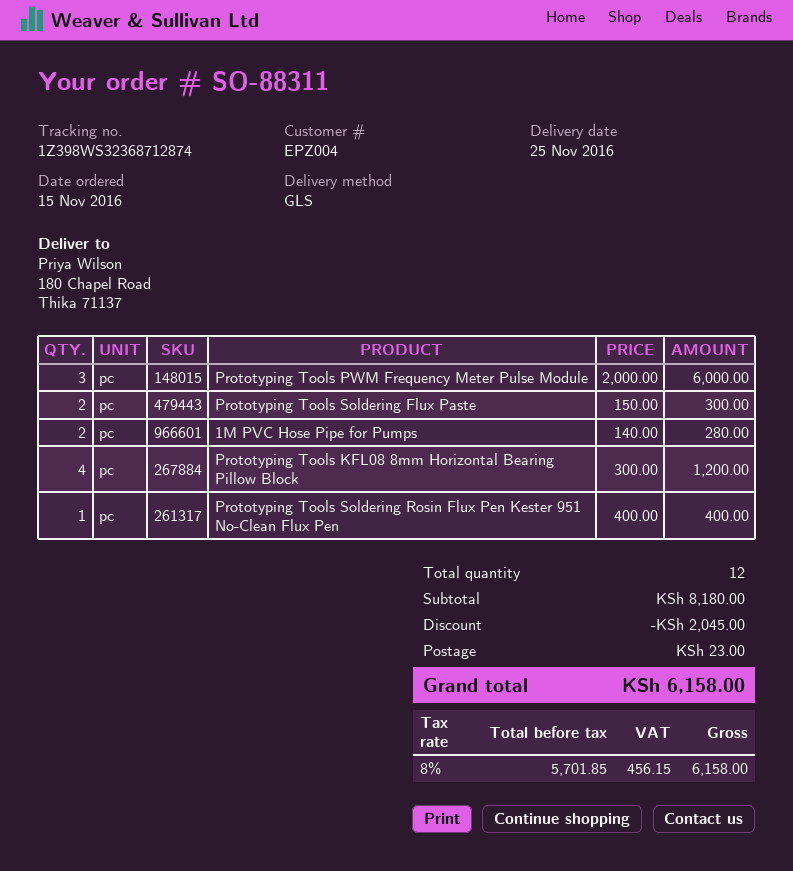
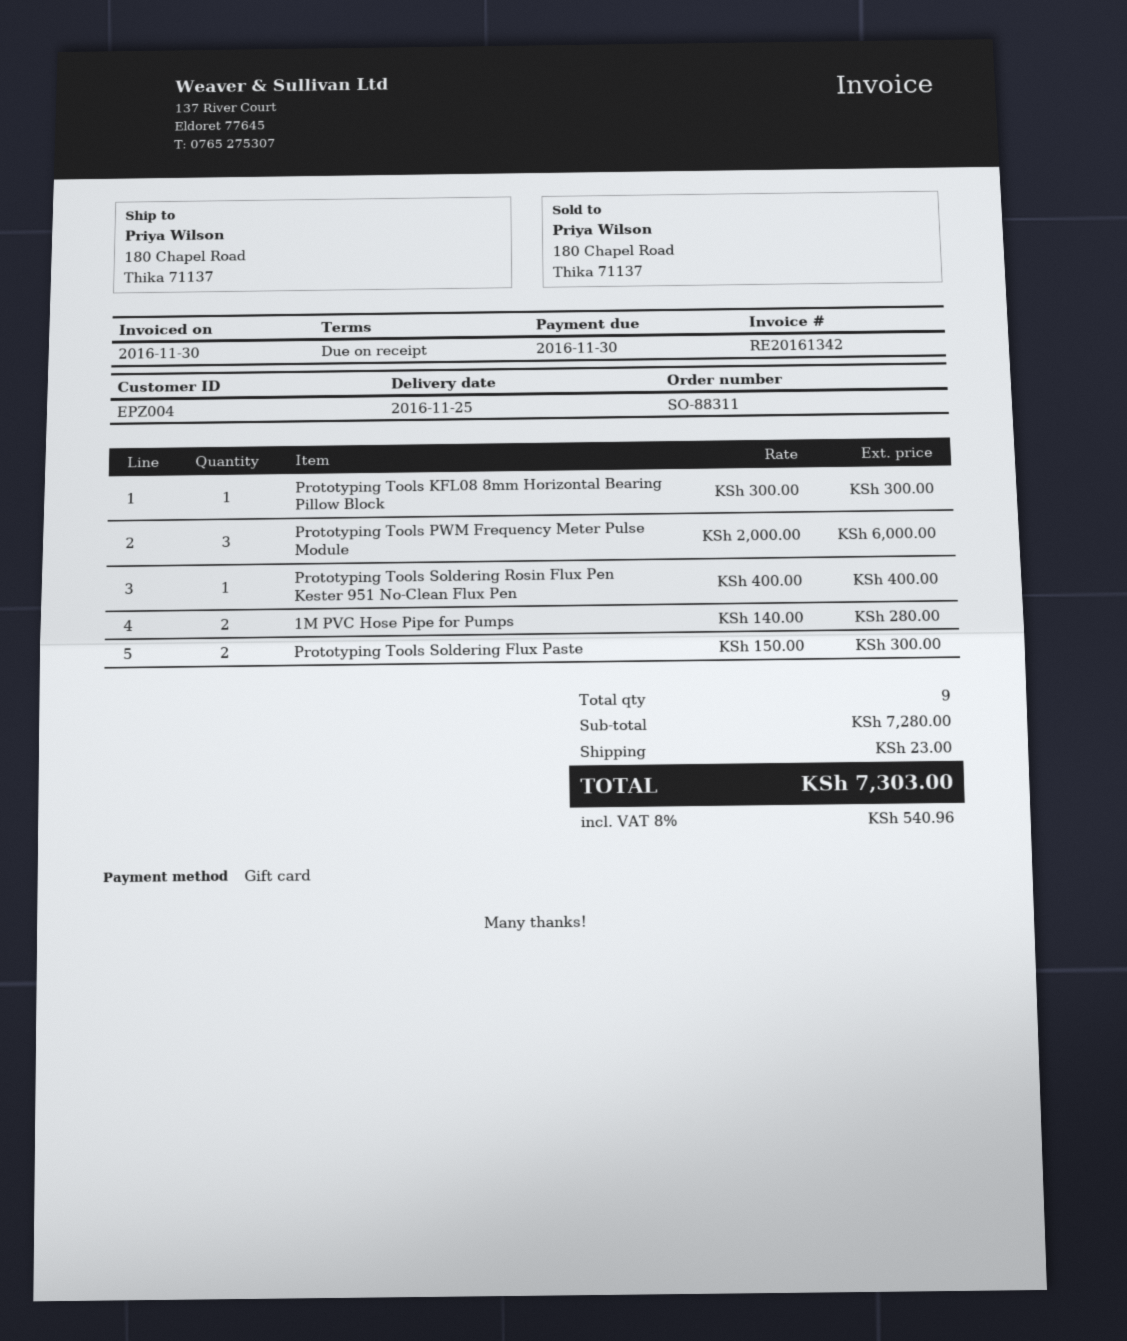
Prototyping Tools KFL08 8mm Horizontal Bearing Pillow Block: 4 x 300.00 = 1200.00 -> 1 x 300.00 = 300.00
total quantity: 12 -> 9
subtotal: 8180.00 -> 7280.00
discount: 2045.00 -> none
tax: 8% = 456.15 -> 8% = 540.96
total: 6158.00 -> 7303.00

